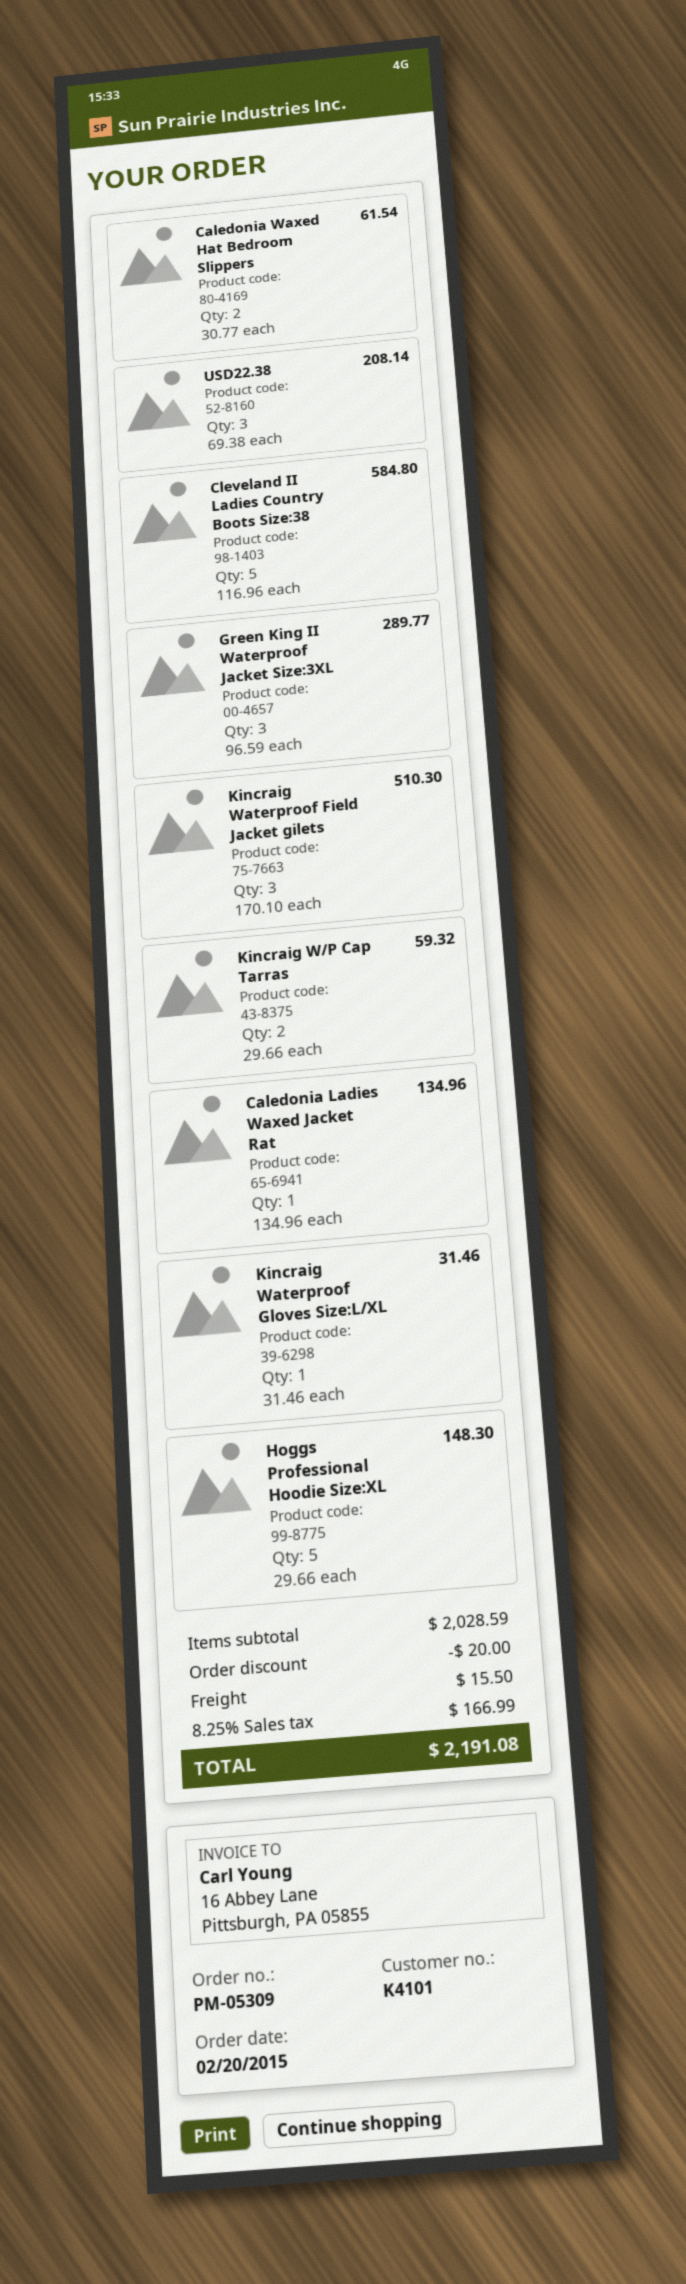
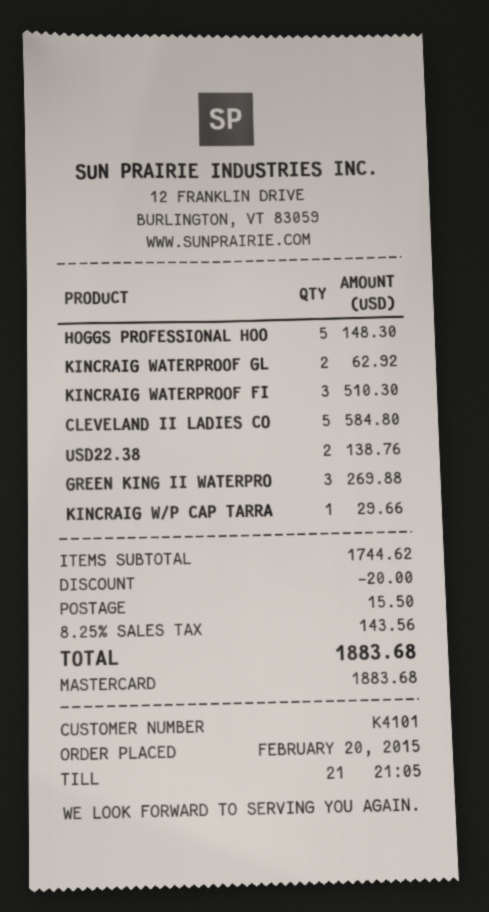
Caledonia Waxed Hat Bedroom Slippers: 2 for 61.54 -> none
USD22.38: 3 for 208.14 -> 2 for 138.76
Green King II Waterproof Jacket Size:3XL: 3 for 289.77 -> 3 for 269.88
Kincraig W/P Cap Tarras: 2 for 59.32 -> 1 for 29.66
Caledonia Ladies Waxed Jacket Rat: 1 for 134.96 -> none
Kincraig Waterproof Gloves Size:L/XL: 1 for 31.46 -> 2 for 62.92
subtotal: 2028.59 -> 1744.62
tax: 8.25% = 166.99 -> 8.25% = 143.56
total: 2191.08 -> 1883.68

